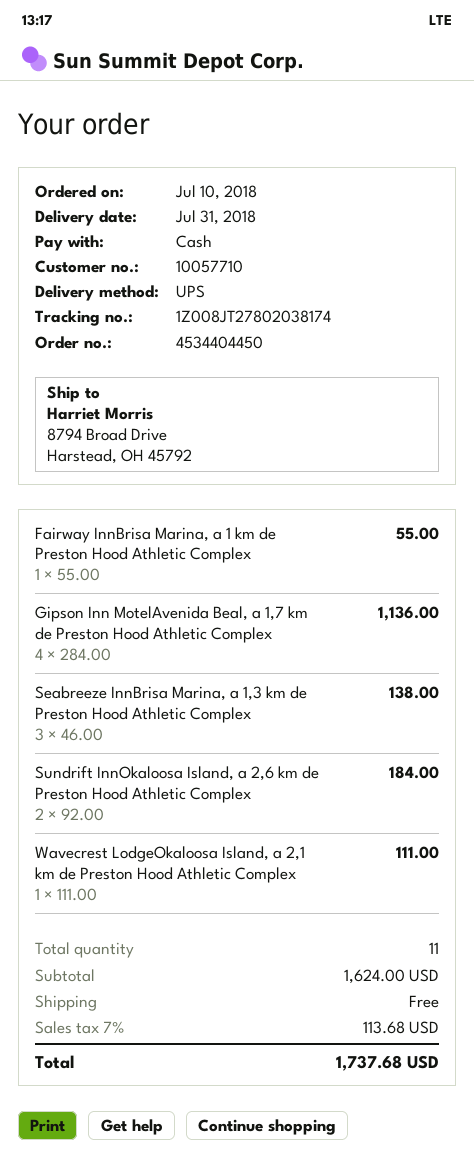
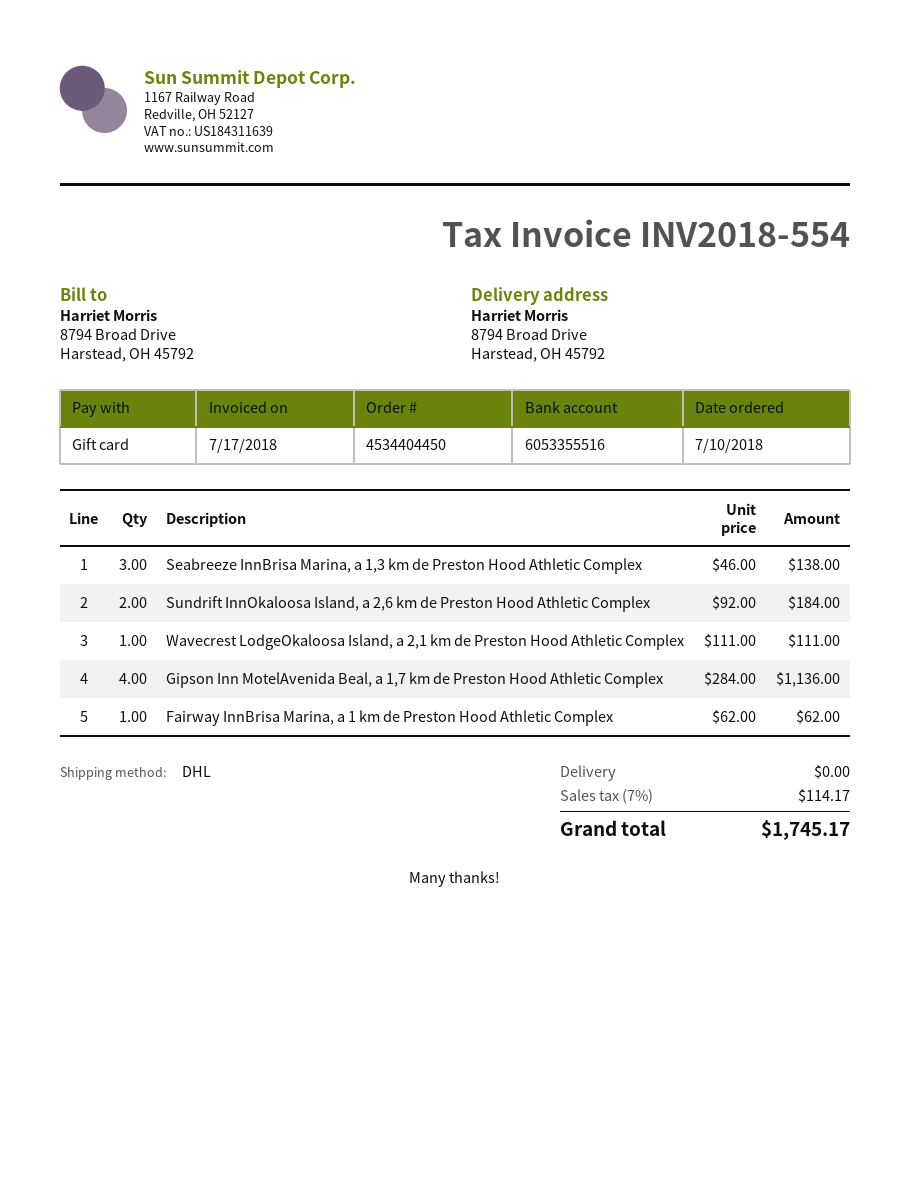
payment method: cash -> gift card
shipping method: UPS -> DHL
Fairway InnBrisa Marina, a 1 km de Preston Hood Athletic Complex: 1 x 55.00 = 55.00 -> 1 x 62.00 = 62.00
tax: 7% = 113.68 -> 7% = 114.17
total: 1737.68 -> 1745.17

